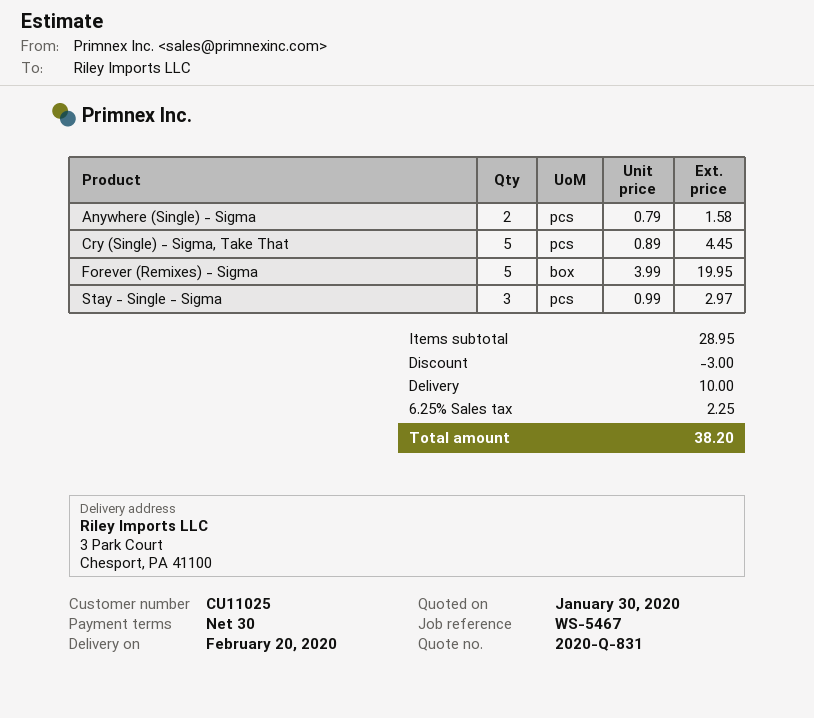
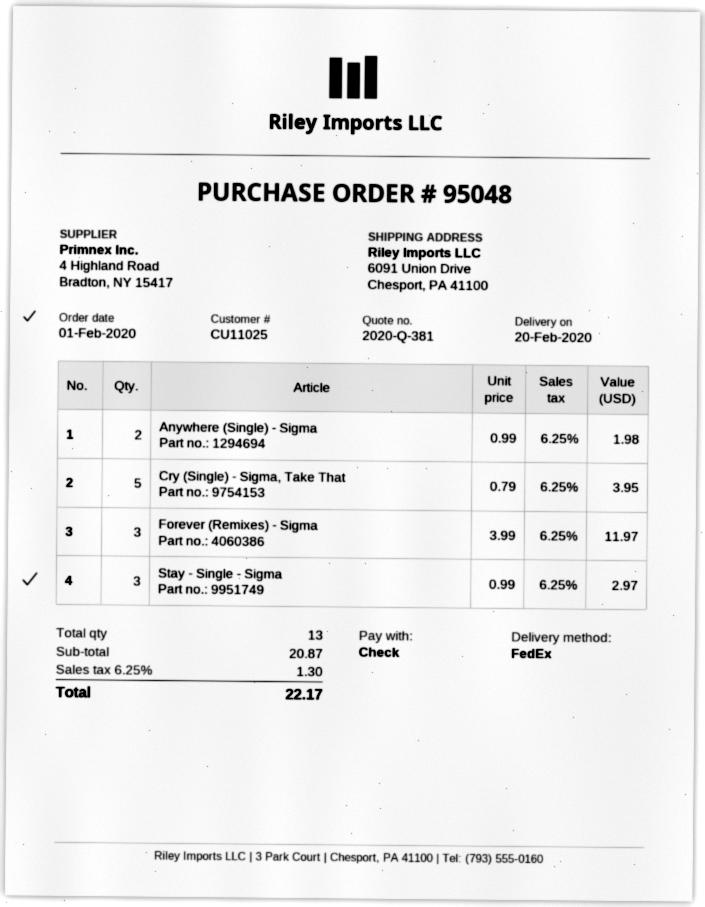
quote number: 2020-Q-831 -> 2020-Q-381
ship to: 3 Park Court, Chesport, PA 41100 -> 6091 Union Drive, Chesport, PA 41100
Anywhere (Single) - Sigma: 2 x 0.79 = 1.58 -> 2 x 0.99 = 1.98
Cry (Single) - Sigma, Take That: 5 x 0.89 = 4.45 -> 5 x 0.79 = 3.95
Forever (Remixes) - Sigma: 5 x 3.99 = 19.95 -> 3 x 3.99 = 11.97
subtotal: 28.95 -> 20.87
discount: 3.00 -> none
shipping: 10.00 -> none
tax: 6.25% = 2.25 -> 6.25% = 1.30
total: 38.20 -> 22.17

